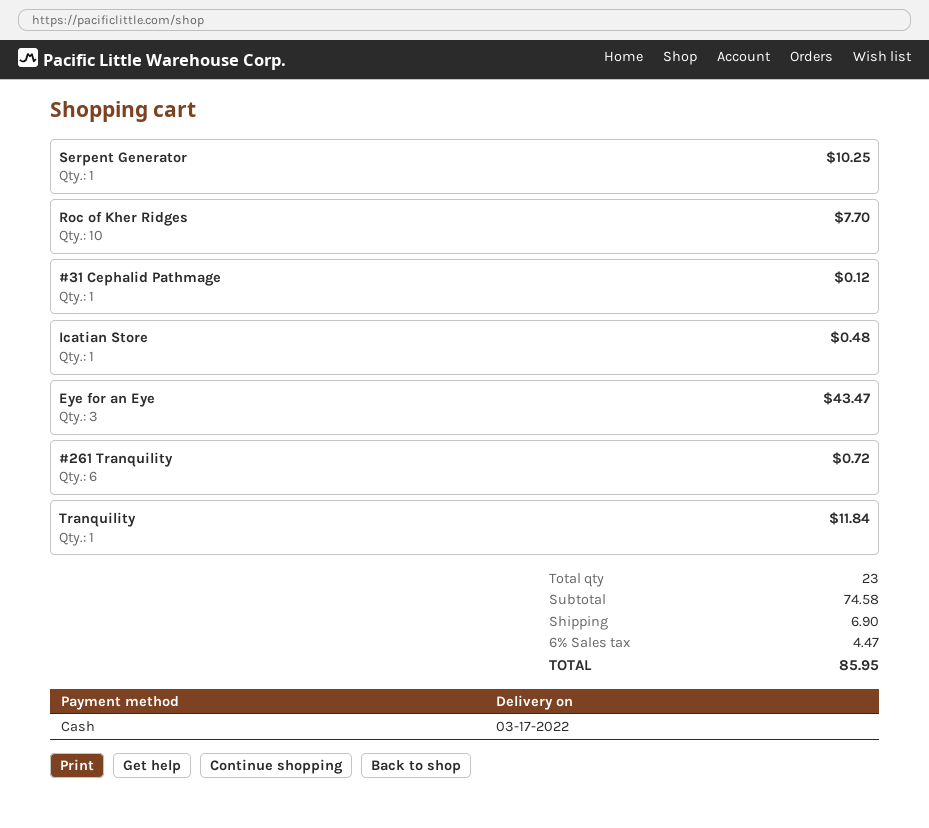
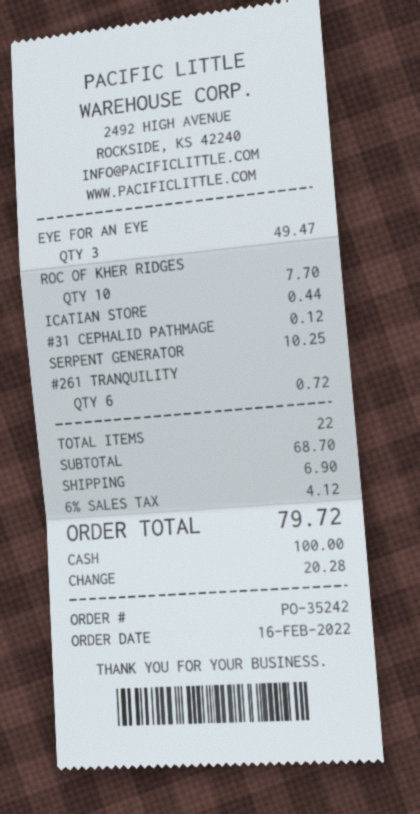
Icatian Store: 1 for 0.48 -> 1 for 0.44
Eye for an Eye: 3 for 43.47 -> 3 for 49.47
Tranquility: 1 for 11.84 -> none
total quantity: 23 -> 22
subtotal: 74.58 -> 68.70
tax: 6% = 4.47 -> 6% = 4.12
total: 85.95 -> 79.72

